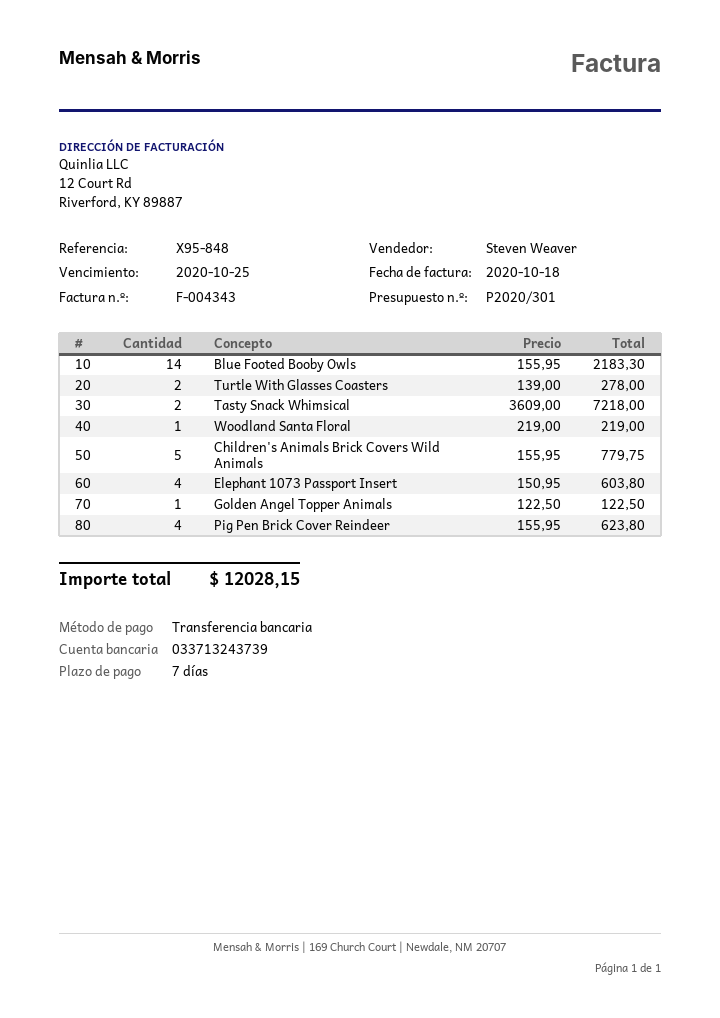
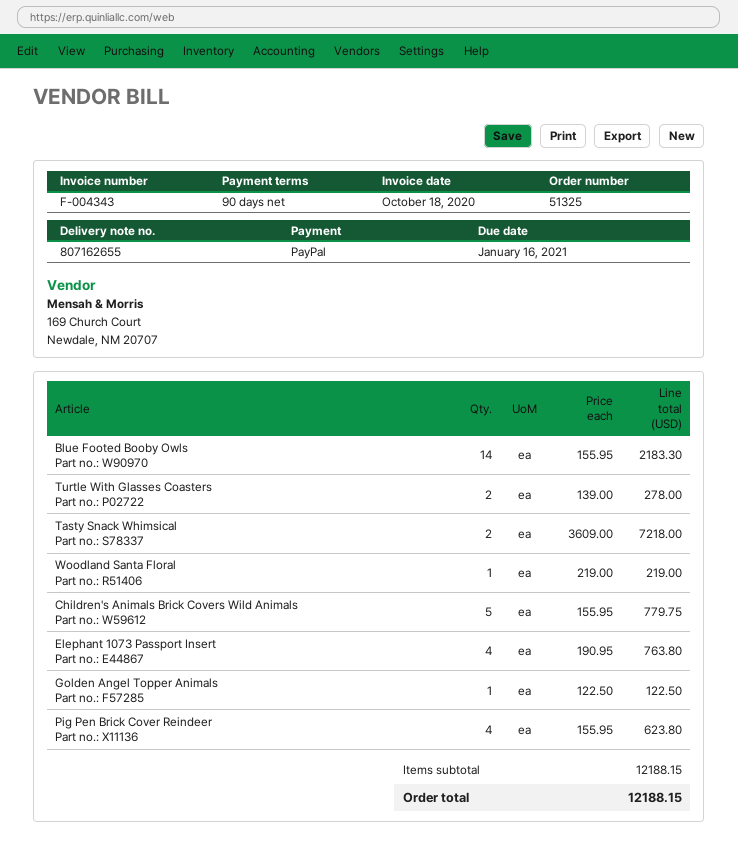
payment terms: 7 days -> 90 days
due date: 2020-10-25 -> 2021-01-16
payment method: bank transfer -> PayPal
Elephant 1073 Passport Insert: 4 x 150.95 = 603.80 -> 4 x 190.95 = 763.80
total: 12028.15 -> 12188.15

